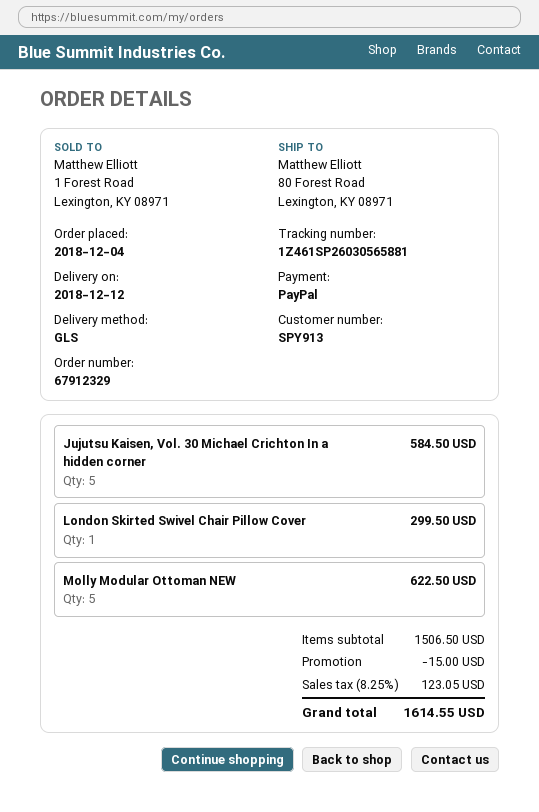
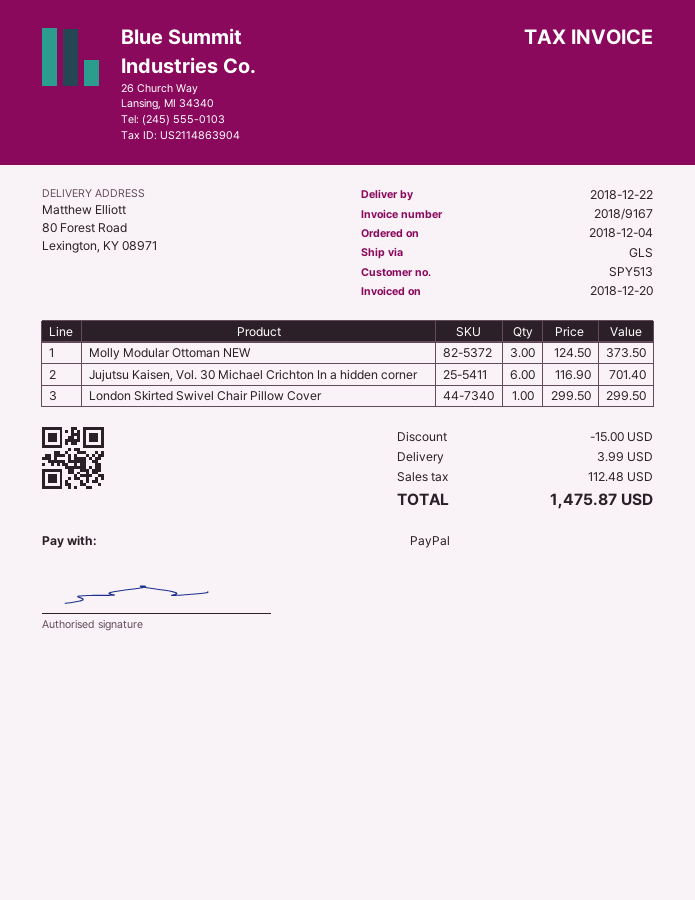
delivery date: 2018-12-12 -> 2018-12-22
customer number: SPY913 -> SPY513
Jujutsu Kaisen, Vol. 30 Michael Crichton In a hidden corner: 5 for 584.50 -> 6 for 701.40
Molly Modular Ottoman NEW: 5 for 622.50 -> 3 for 373.50
shipping: none -> 3.99
tax: 123.05 -> 112.48
total: 1614.55 -> 1475.87

